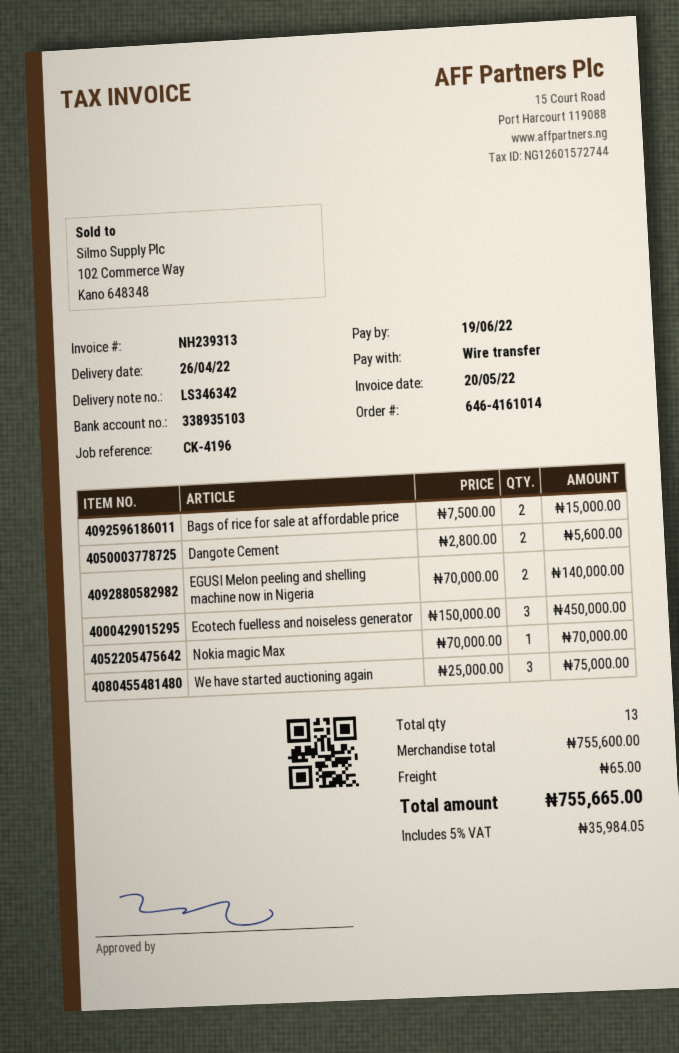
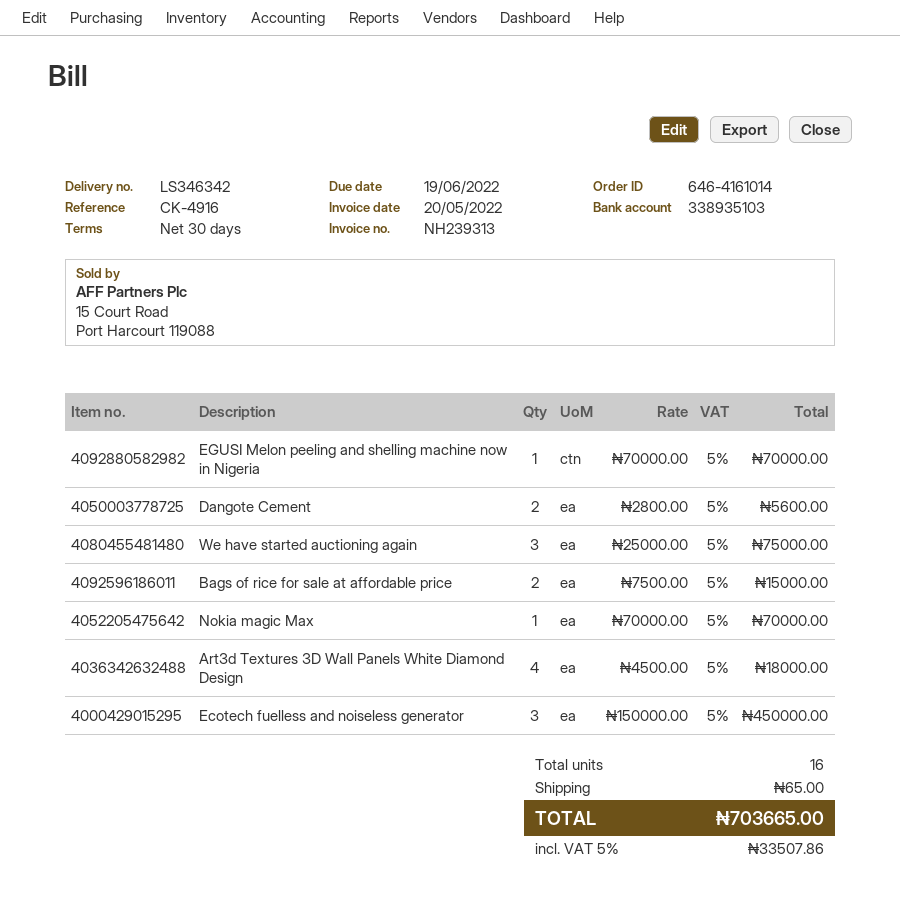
reference: CK-4196 -> CK-4916
EGUSI Melon peeling and shelling machine now in Nigeria: 2 x 70000.00 = 140000.00 -> 1 x 70000.00 = 70000.00
Art3d Textures 3D Wall Panels White Diamond Design: none -> 4 x 4500.00 = 18000.00
total quantity: 13 -> 16
tax: 5% = 35984.05 -> 5% = 33507.86
total: 755665.00 -> 703665.00

